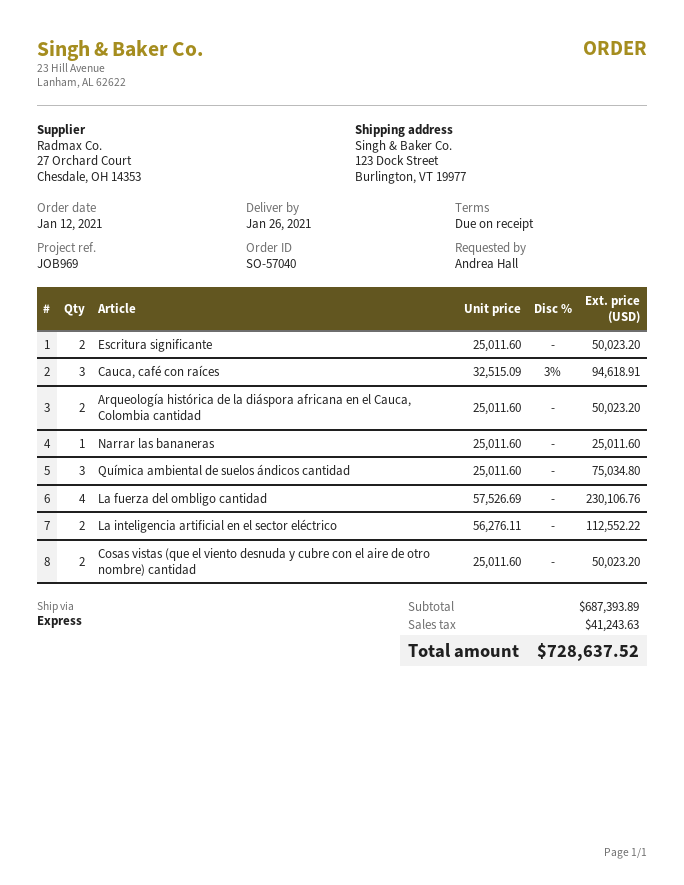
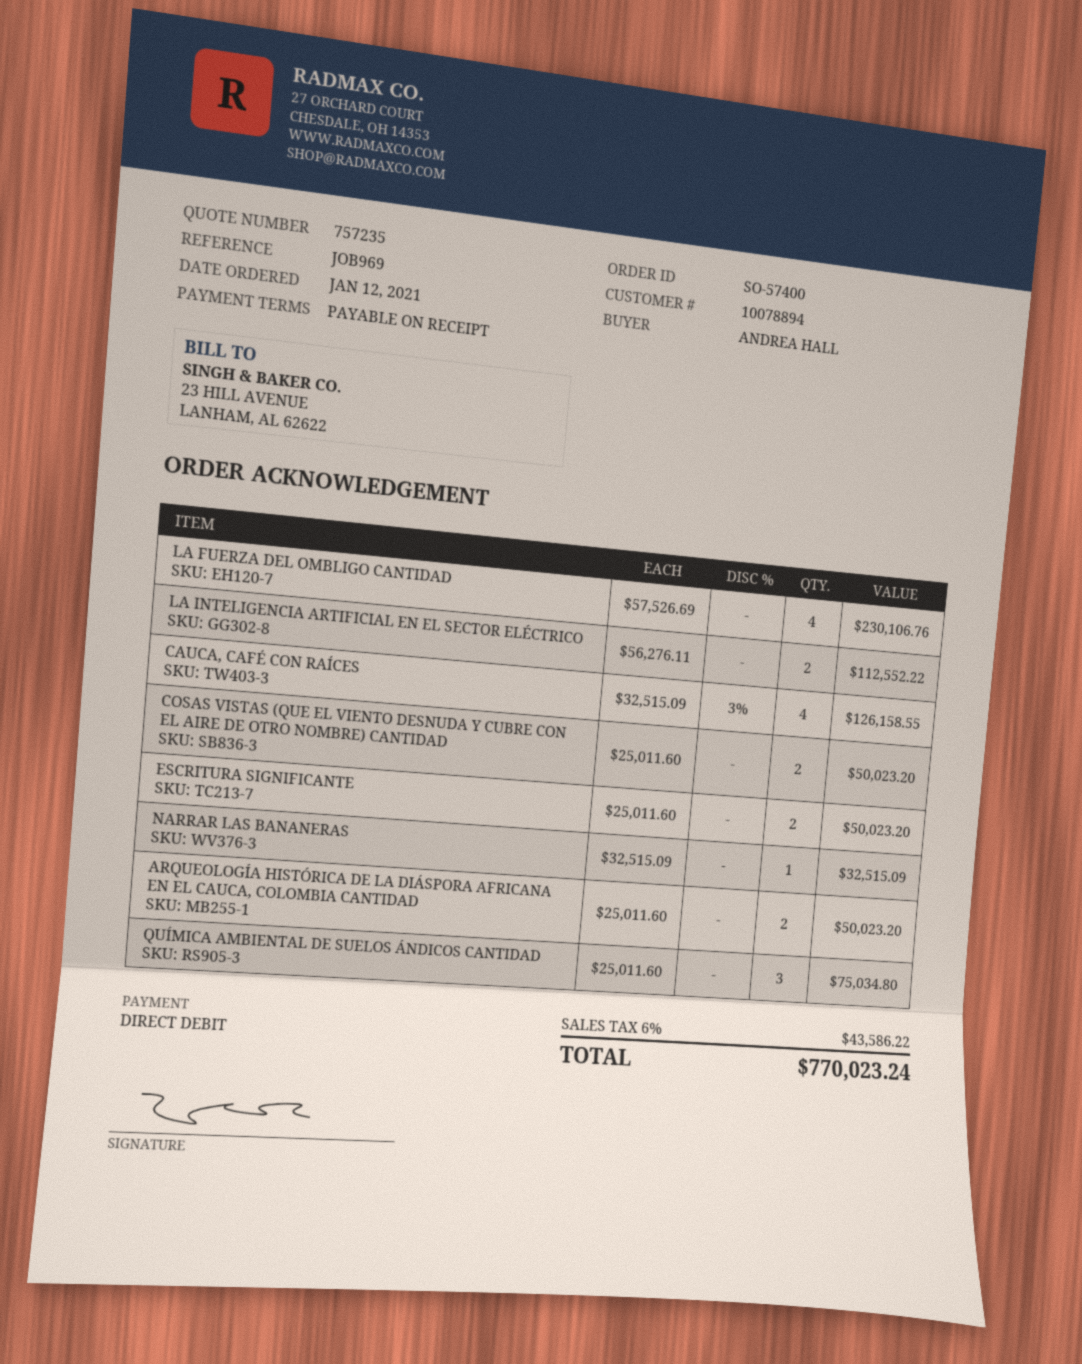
order number: SO-57040 -> SO-57400
Cauca, café con raíces: 3 x 32515.09 - 3% = 94618.91 -> 4 x 32515.09 - 3% = 126158.55
Narrar las bananeras: 1 x 25011.60 = 25011.60 -> 1 x 32515.09 = 32515.09
tax: 41243.63 -> 43586.22
total: 728637.52 -> 770023.24

